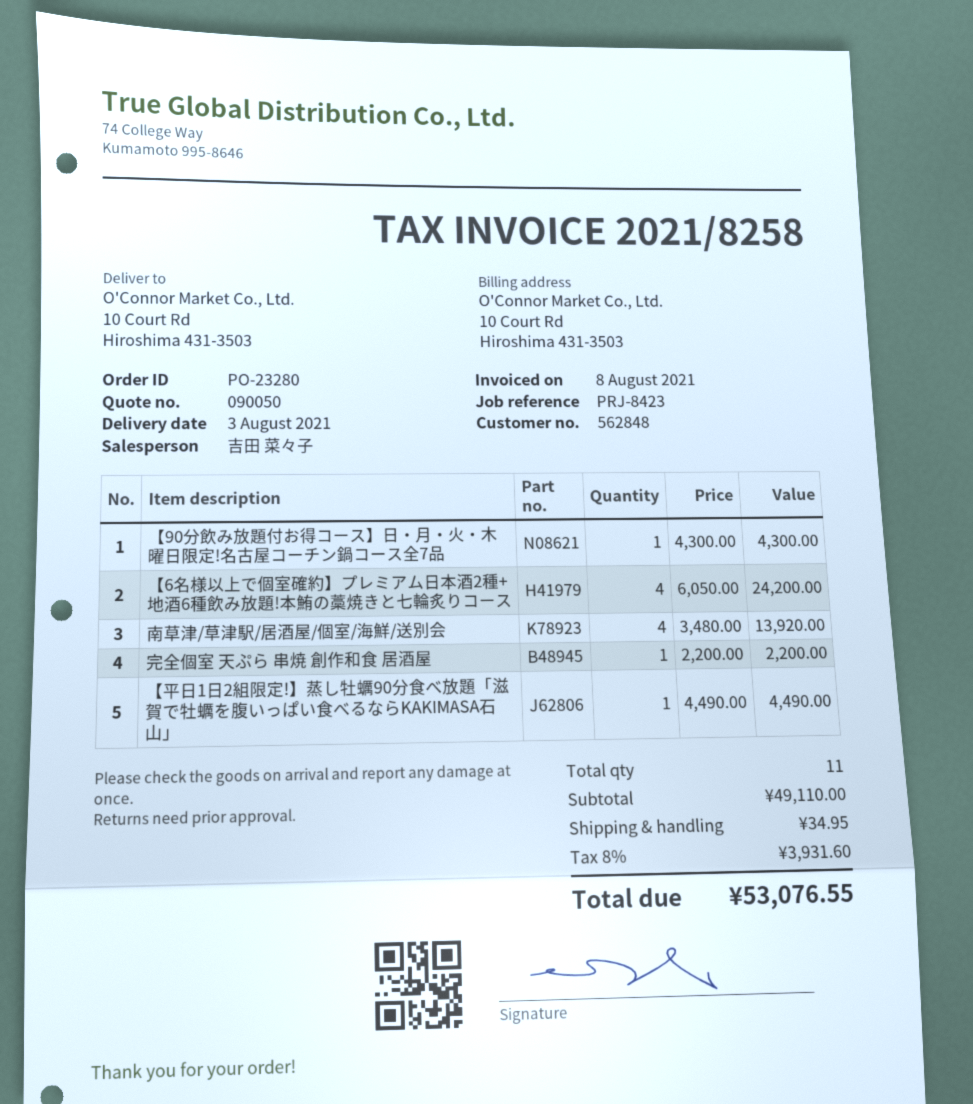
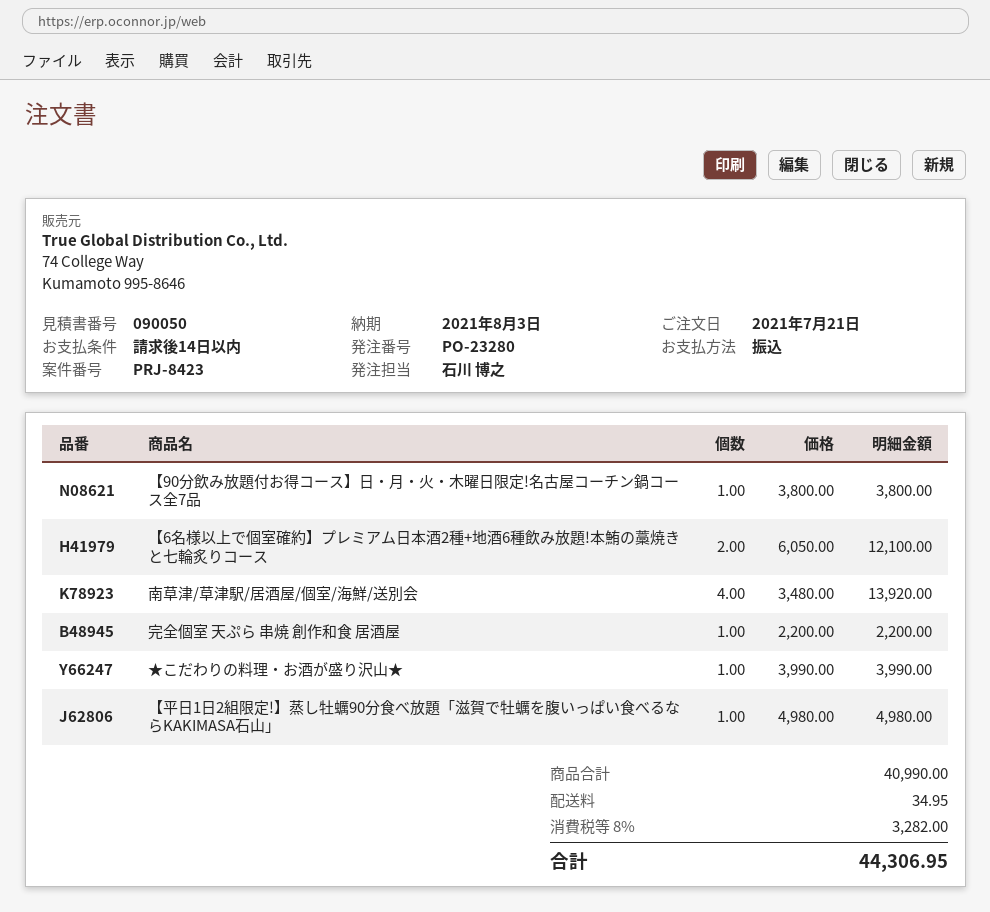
【90分飲み放題付お得コース】日・月・火・木曜日限定!名古屋コーチン鍋コース全7品: 1 x 4300.00 = 4300.00 -> 1 x 3800.00 = 3800.00
【6名様以上で個室確約】プレミアム日本酒2種+地酒6種飲み放題!本鮪の藁焼きと七輪炙りコース: 4 x 6050.00 = 24200.00 -> 2 x 6050.00 = 12100.00
【平日1日2組限定!】蒸し牡蠣90分食べ放題「滋賀で牡蠣を腹いっぱい食べるならKAKIMASA石山」: 1 x 4490.00 = 4490.00 -> 1 x 4980.00 = 4980.00
★こだわりの料理・お酒が盛り沢山★: none -> 1 x 3990.00 = 3990.00
subtotal: 49110.00 -> 40990.00
tax: 8% = 3931.60 -> 8% = 3282.00
total: 53076.55 -> 44306.95

